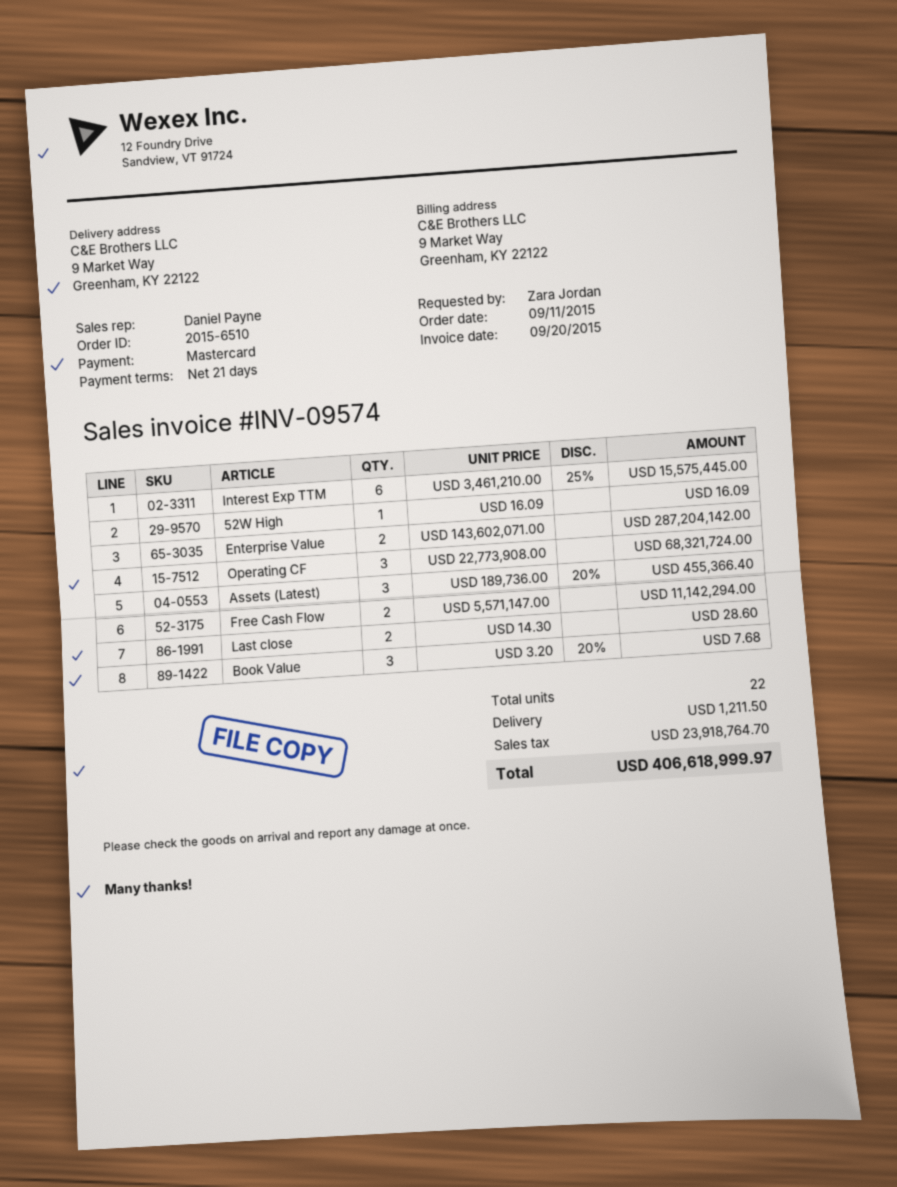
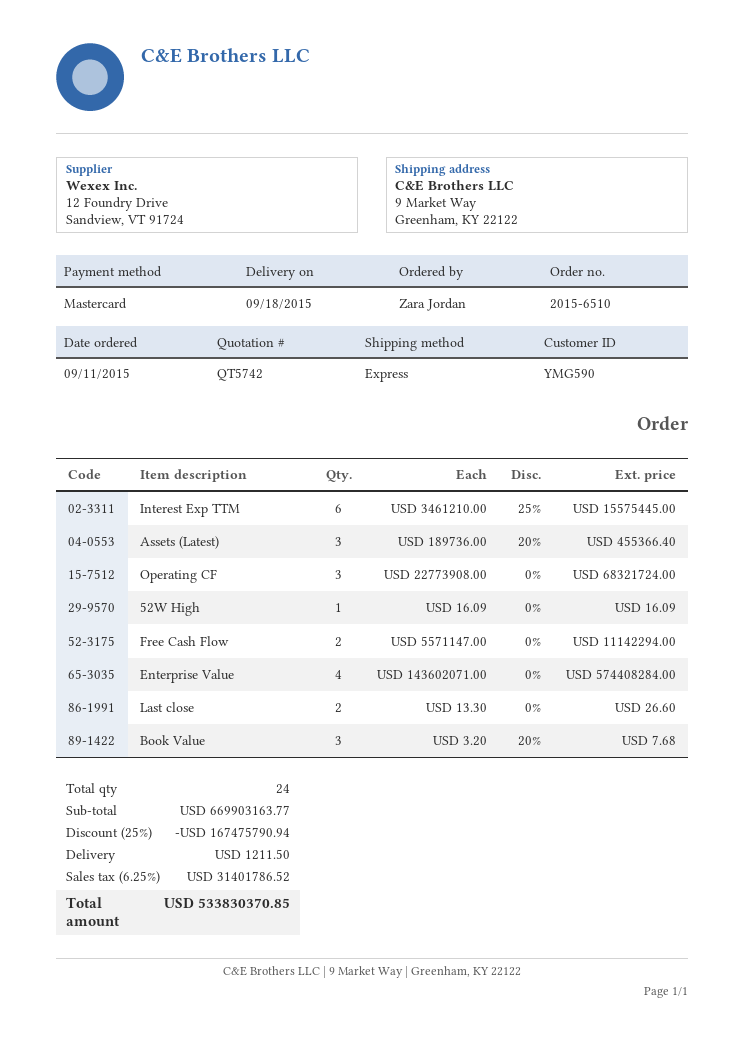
Enterprise Value: 2 x 143602071.00 = 287204142.00 -> 4 x 143602071.00 = 574408284.00
Last close: 2 x 14.30 = 28.60 -> 2 x 13.30 = 26.60
total quantity: 22 -> 24
discount: none -> 25% = 167475790.94
tax: 23918764.70 -> 31401786.52
total: 406618999.97 -> 533830370.85

